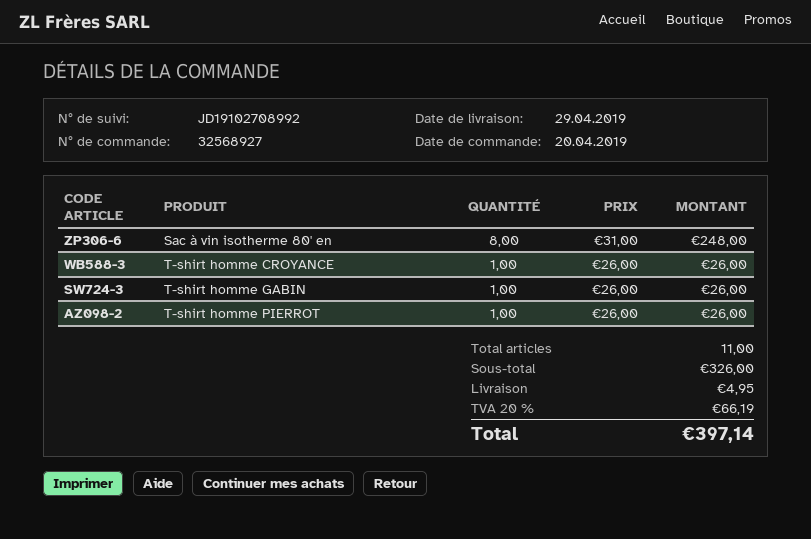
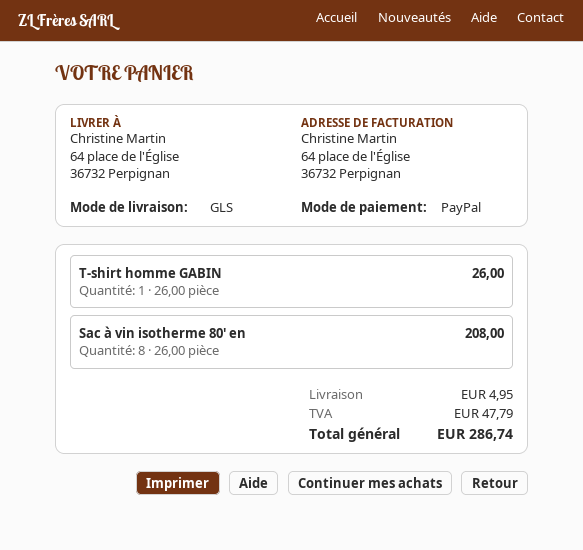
Sac à vin isotherme 80' en: 8 x 31.00 = 248.00 -> 8 x 26.00 = 208.00
T-shirt homme CROYANCE: 1 x 26.00 = 26.00 -> none
T-shirt homme PIERROT: 1 x 26.00 = 26.00 -> none
tax: 66.19 -> 47.79
total: 397.14 -> 286.74

